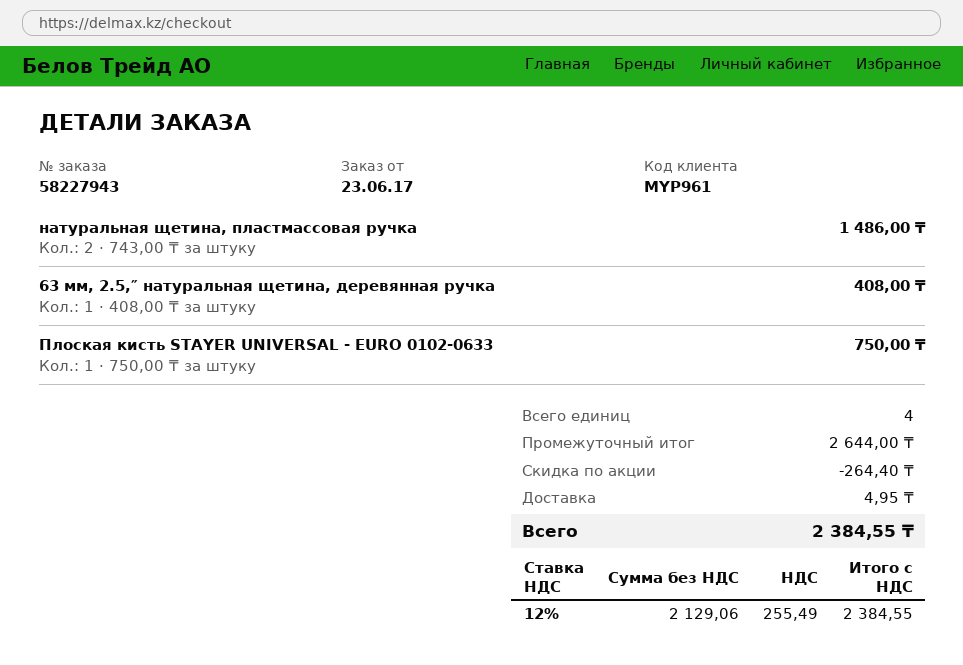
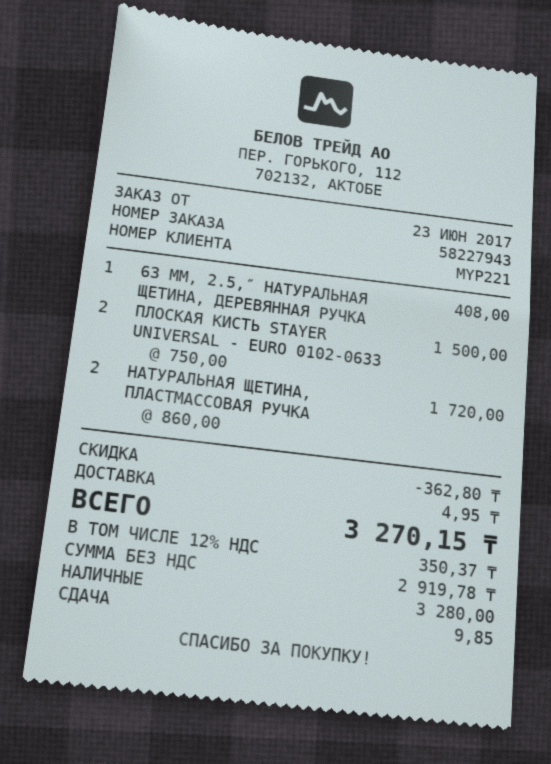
customer number: MYP961 -> MYP221
натуральная щетина, пластмассовая ручка: 2 x 743.00 = 1486.00 -> 2 x 860.00 = 1720.00
Плоская кисть STAYER UNIVERSAL - EURO 0102-0633: 1 x 750.00 = 750.00 -> 2 x 750.00 = 1500.00
discount: 264.40 -> 362.80
net: 2129.06 -> 2919.78
tax: 12% = 255.49 -> 12% = 350.37
total: 2384.55 -> 3270.15

